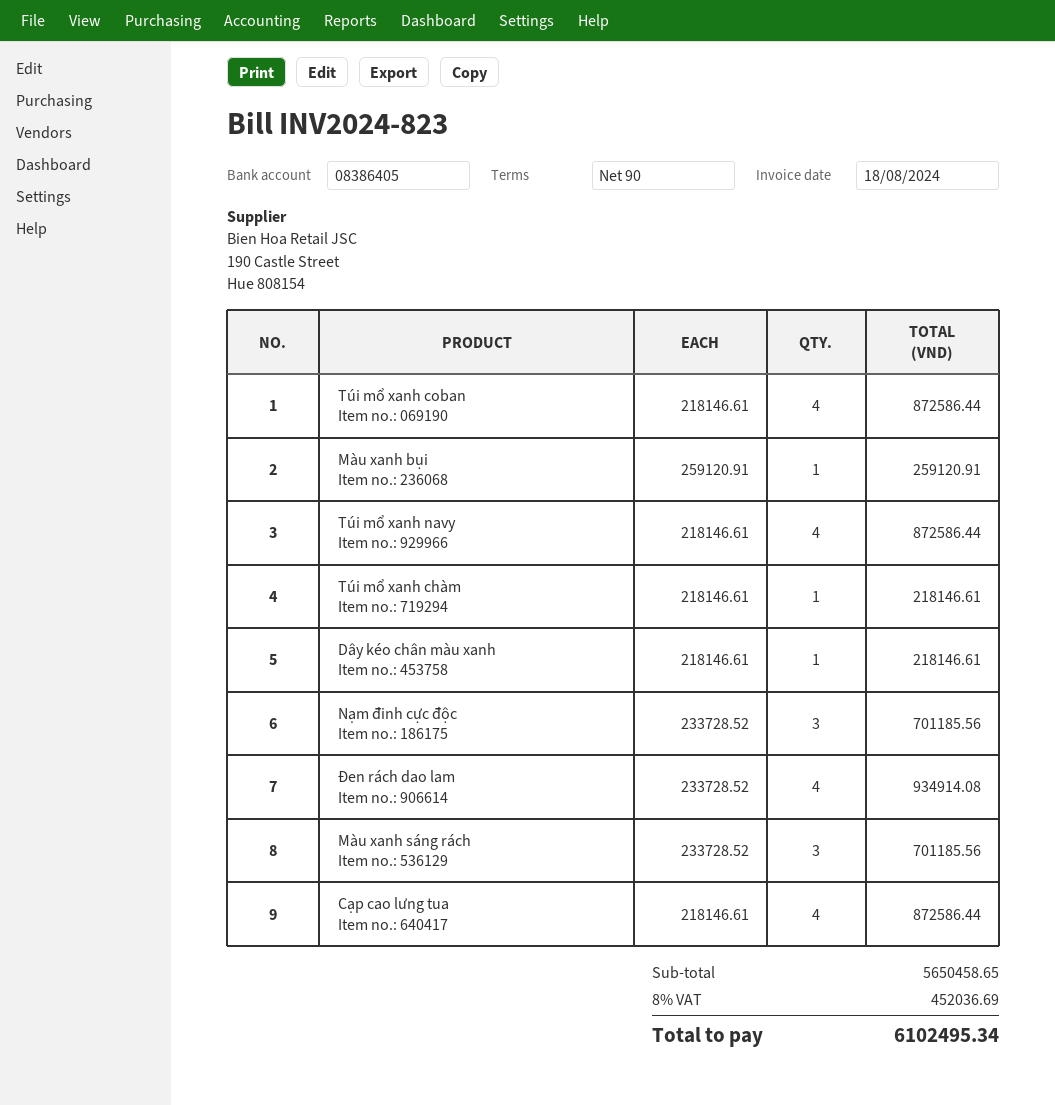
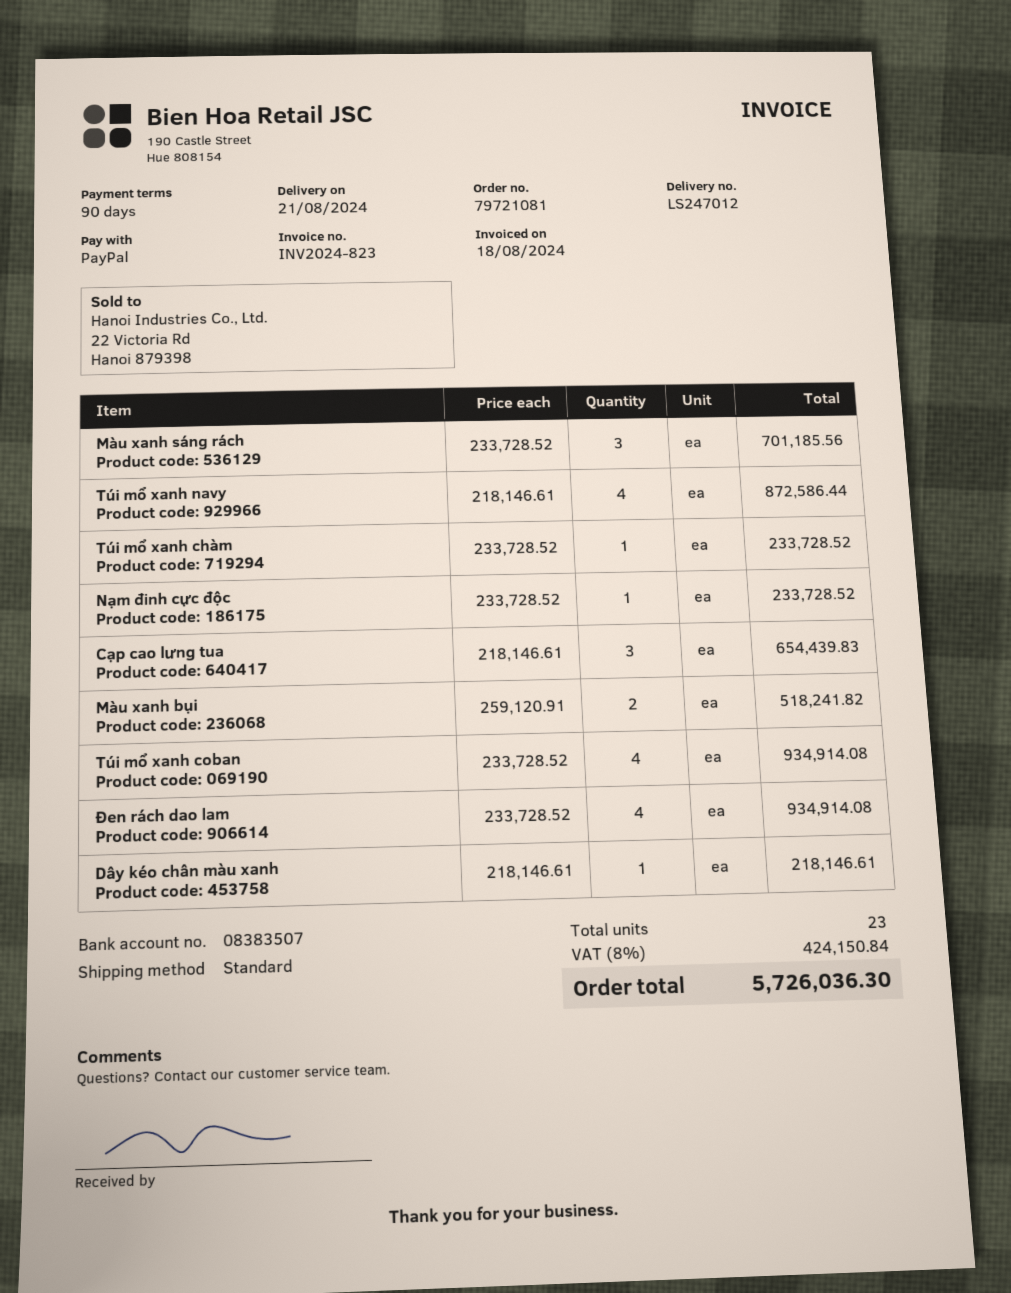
bank account: 08386405 -> 08383507
Túi mổ xanh coban: 4 x 218146.61 = 872586.44 -> 4 x 233728.52 = 934914.08
Màu xanh bụi: 1 x 259120.91 = 259120.91 -> 2 x 259120.91 = 518241.82
Túi mổ xanh chàm: 1 x 218146.61 = 218146.61 -> 1 x 233728.52 = 233728.52
Nạm đinh cực độc: 3 x 233728.52 = 701185.56 -> 1 x 233728.52 = 233728.52
Cạp cao lưng tua: 4 x 218146.61 = 872586.44 -> 3 x 218146.61 = 654439.83
tax: 8% = 452036.69 -> 8% = 424150.84
total: 6102495.34 -> 5726036.30

